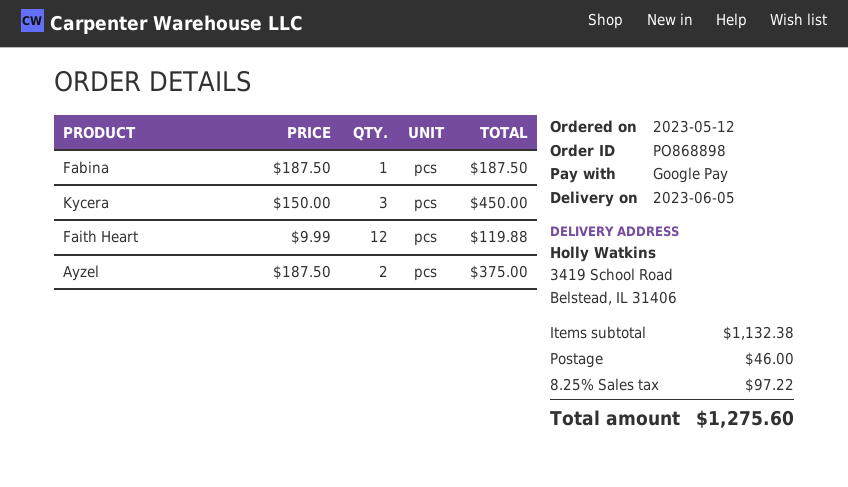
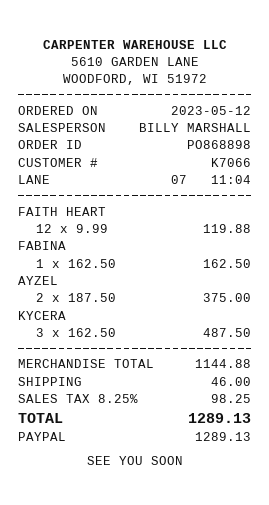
payment method: Google Pay -> PayPal
Fabina: 1 x 187.50 = 187.50 -> 1 x 162.50 = 162.50
Kycera: 3 x 150.00 = 450.00 -> 3 x 162.50 = 487.50
subtotal: 1132.38 -> 1144.88
tax: 8.25% = 97.22 -> 8.25% = 98.25
total: 1275.60 -> 1289.13

